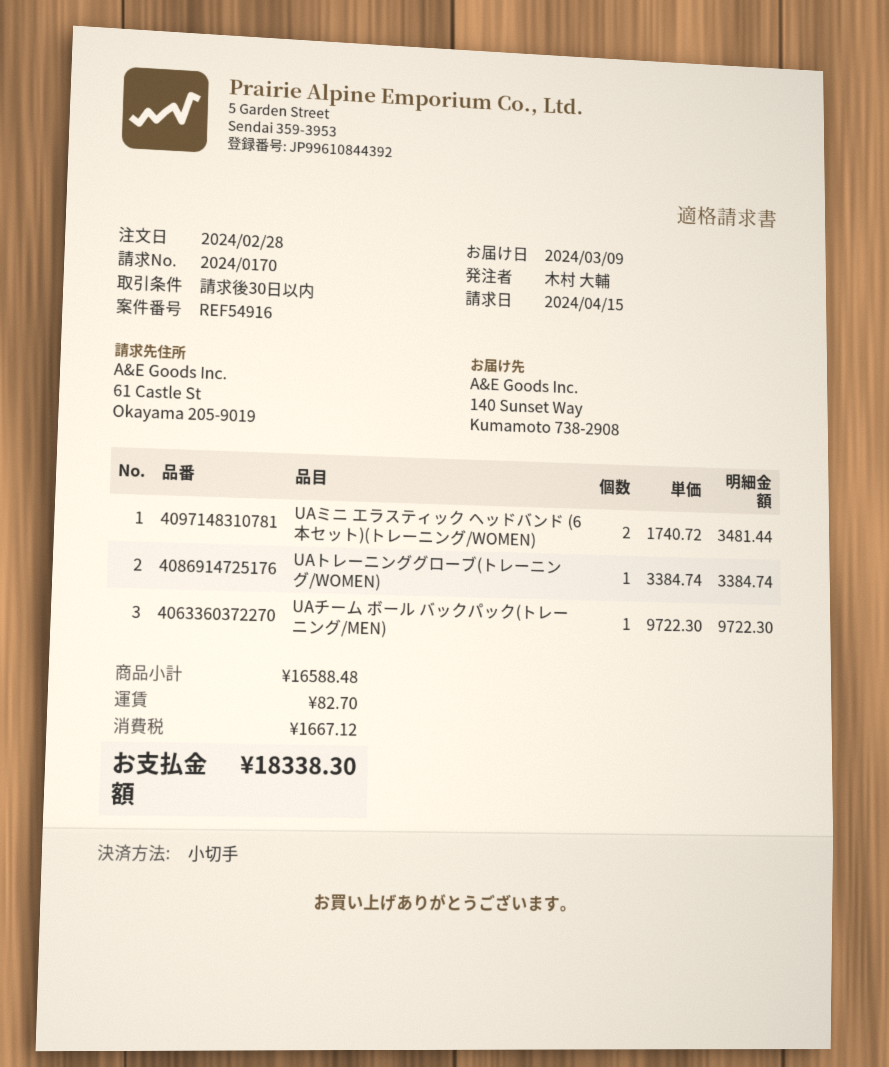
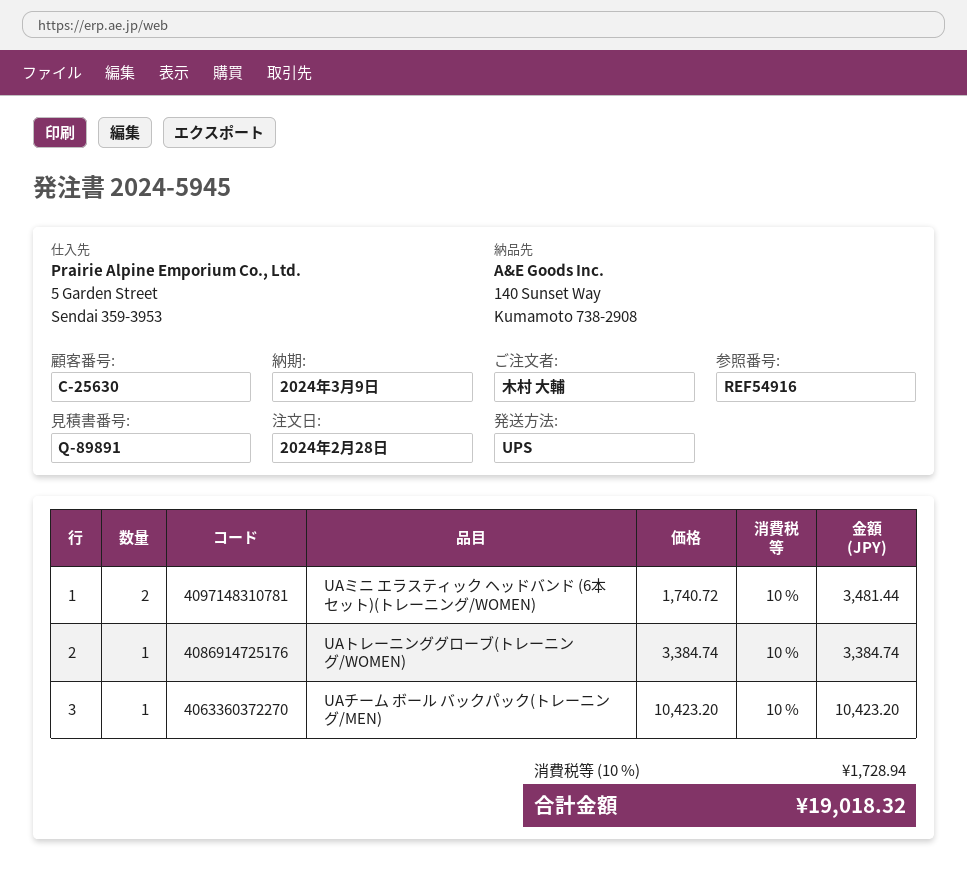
UAチーム ボール バックパック(トレーニング/MEN): 1 x 9722.30 = 9722.30 -> 1 x 10423.20 = 10423.20
shipping: 82.70 -> none
tax: 1667.12 -> 1728.94
total: 18338.30 -> 19018.32

